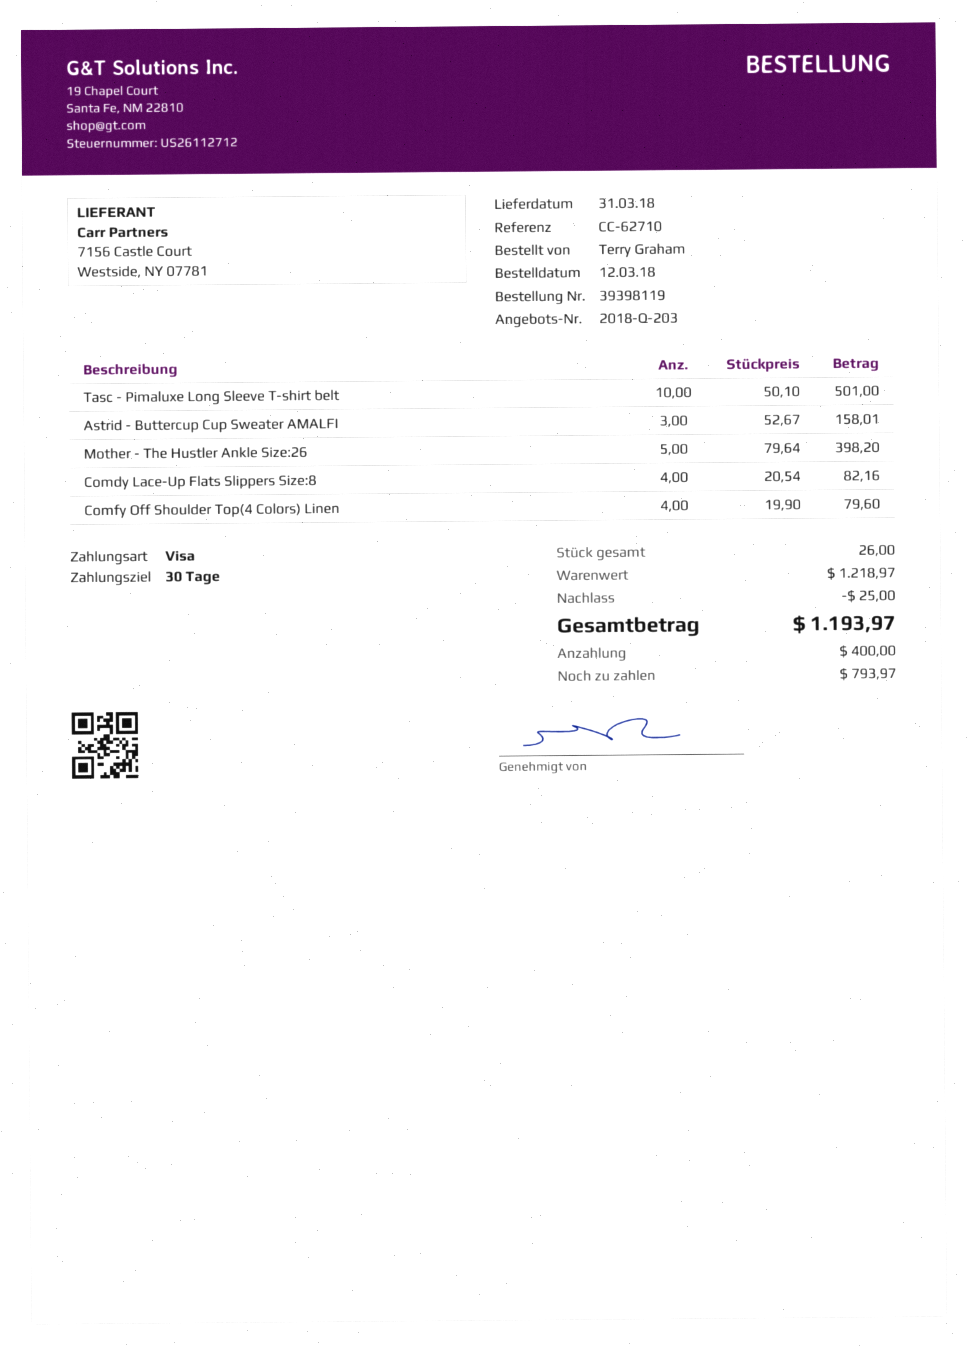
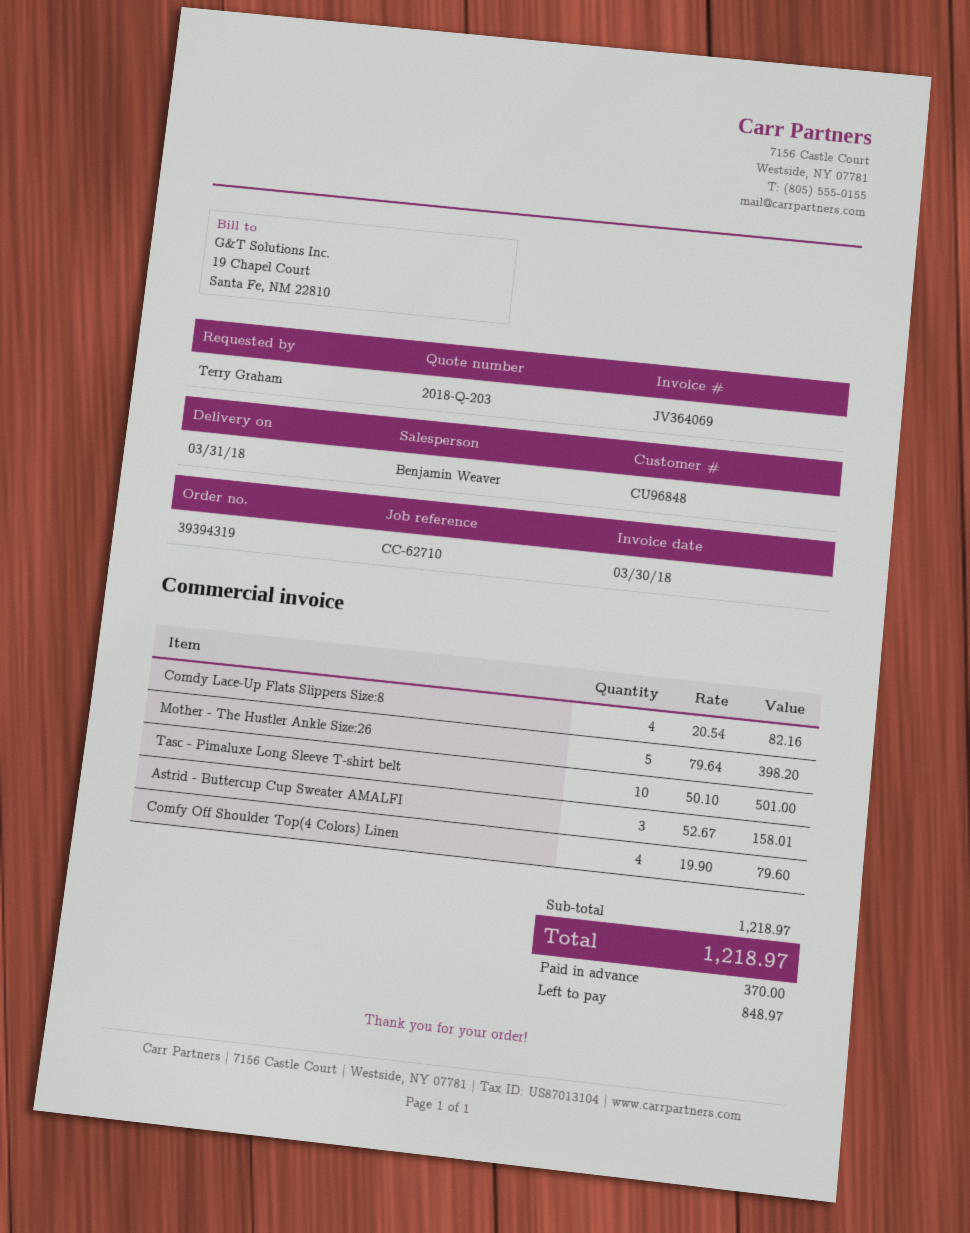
order number: 39398119 -> 39394319
discount: 25.00 -> none
total: 1193.97 -> 1218.97
deposit: 400.00 -> 370.00
balance: 793.97 -> 848.97

